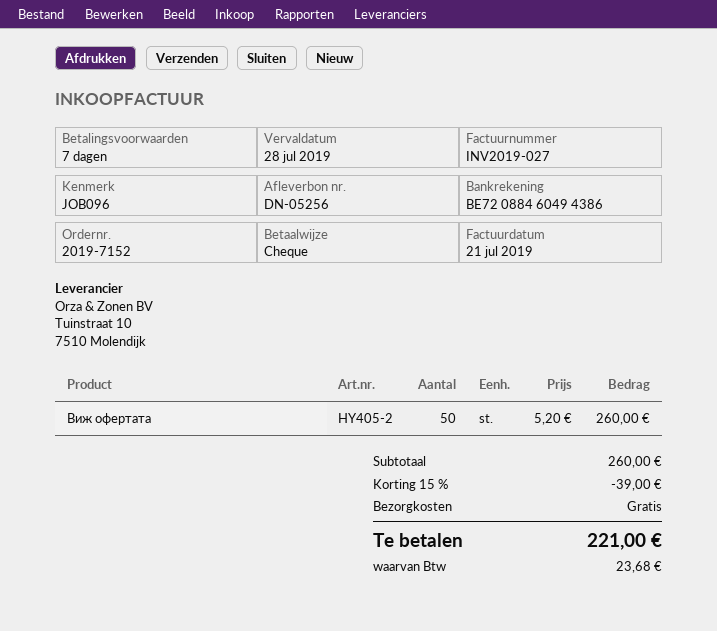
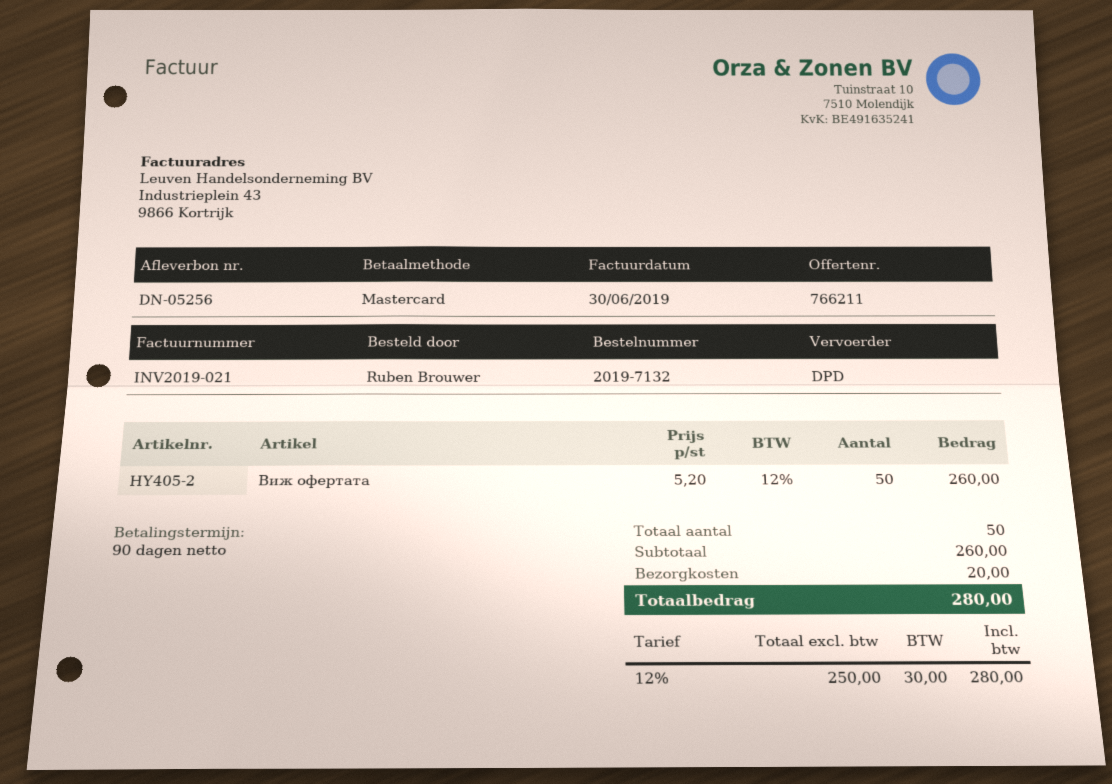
order number: 2019-7152 -> 2019-7132
invoice number: INV2019-027 -> INV2019-021
invoice date: 2019-07-21 -> 2019-06-30
payment terms: 7 days -> 90 days
payment method: cheque -> Mastercard
discount: 15% = 39.00 -> none
shipping: 0.00 -> 20.00
tax: 23.68 -> 30.00
total: 221.00 -> 280.00

